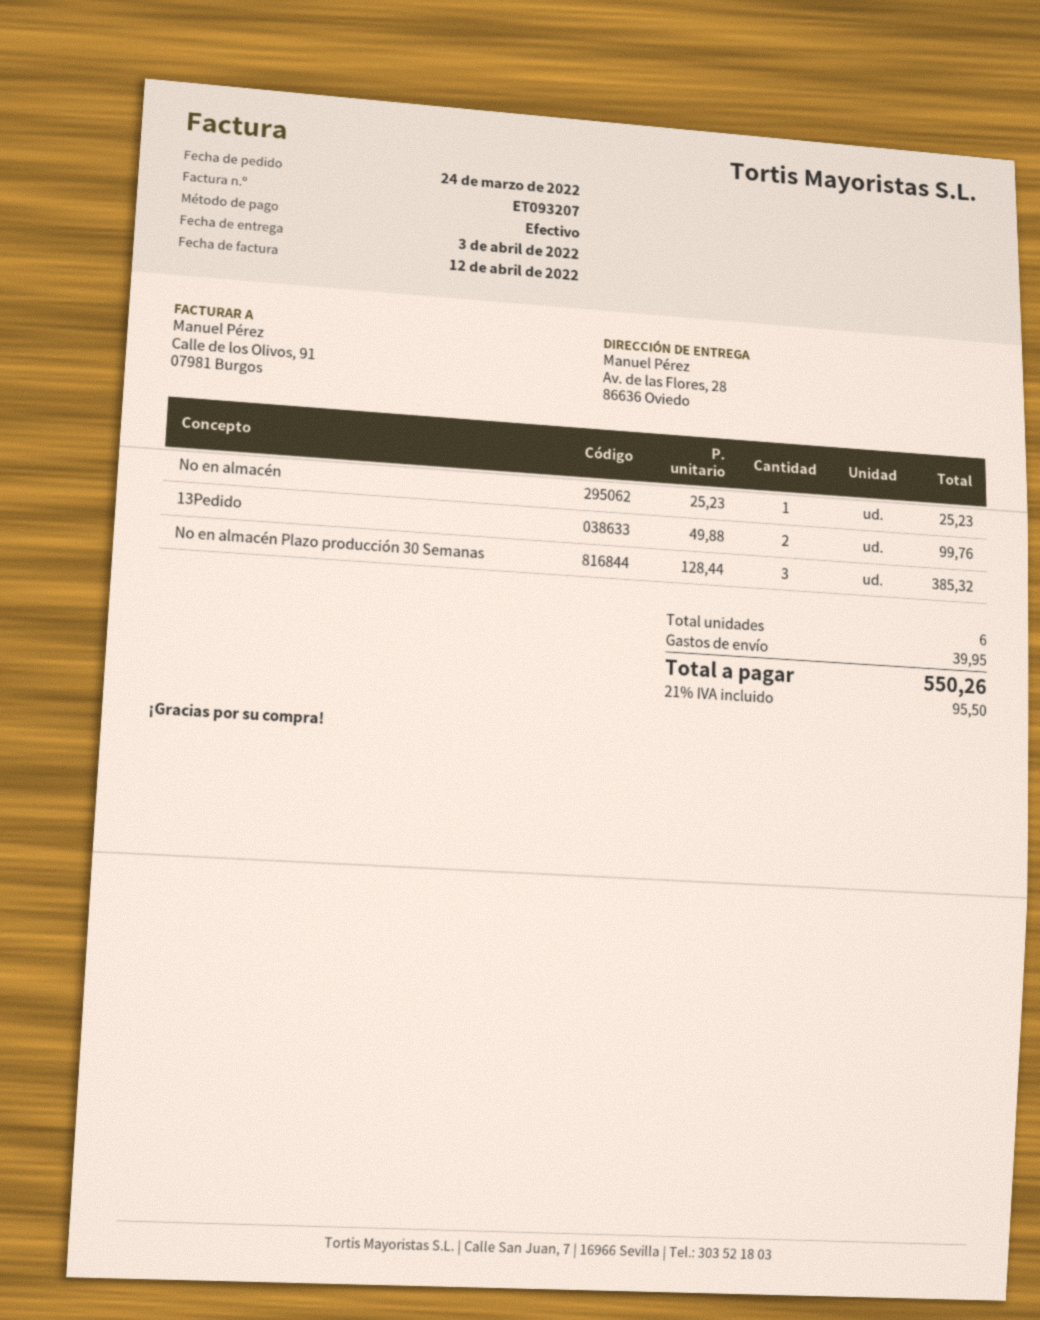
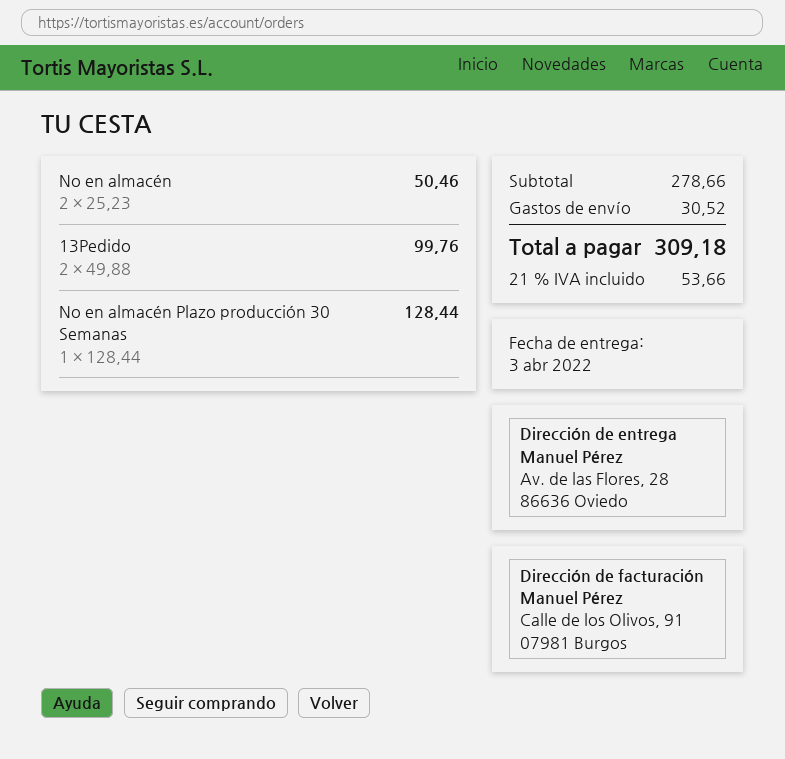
No en almacén: 1 x 25.23 = 25.23 -> 2 x 25.23 = 50.46
No en almacén Plazo producción 30 Semanas: 3 x 128.44 = 385.32 -> 1 x 128.44 = 128.44
shipping: 39.95 -> 30.52
tax: 21% = 95.50 -> 21% = 53.66
total: 550.26 -> 309.18

